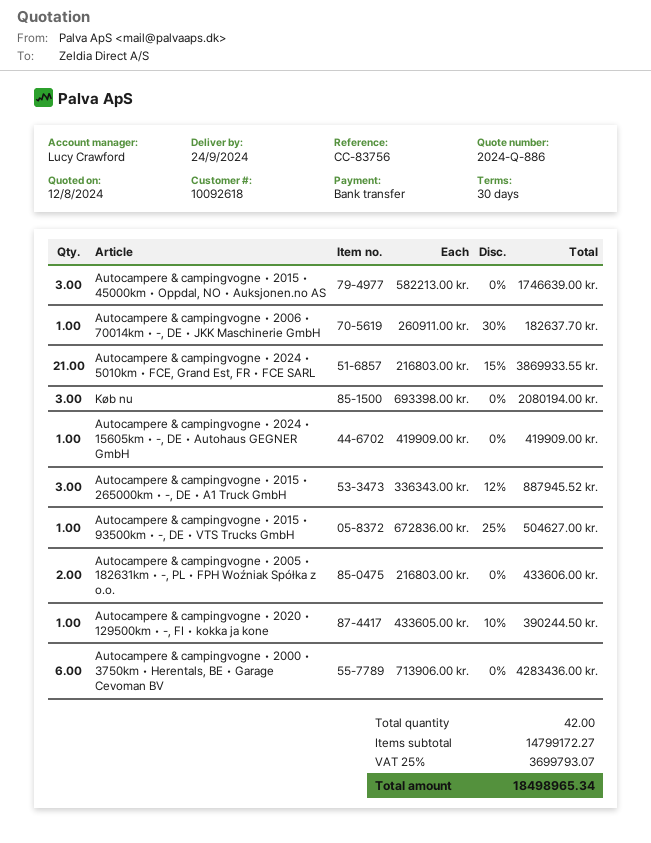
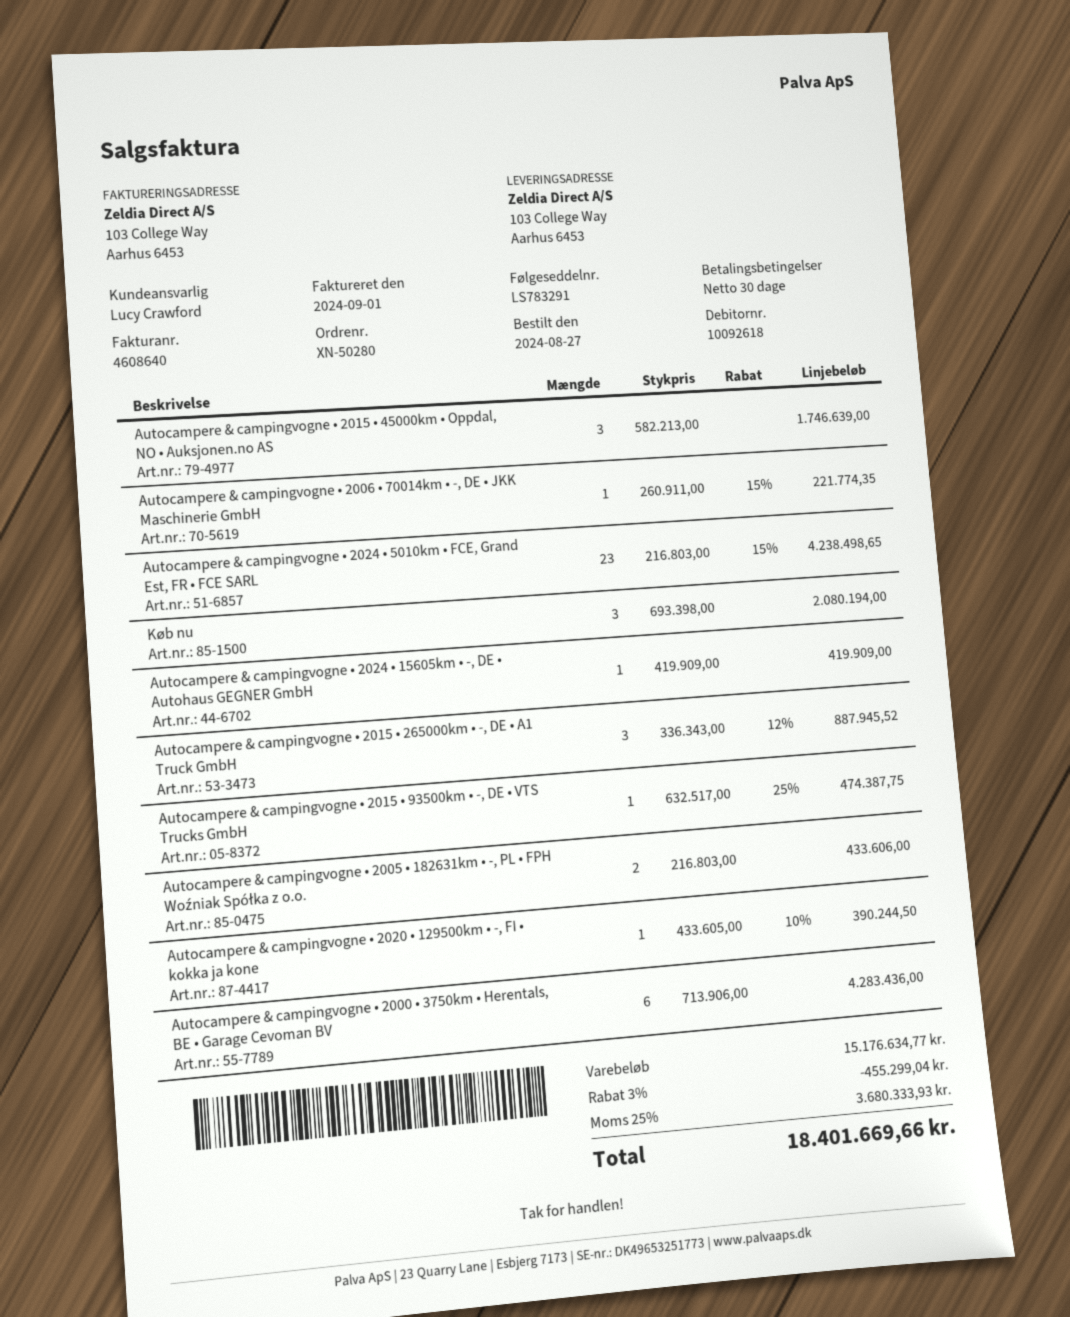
Autocampere & campingvogne • 2006 • 70014km • -, DE • JKK Maschinerie GmbH: 1 x 260911.00 - 30% = 182637.70 -> 1 x 260911.00 - 15% = 221774.35
Autocampere & campingvogne • 2024 • 5010km • FCE, Grand Est, FR • FCE SARL: 21 x 216803.00 - 15% = 3869933.55 -> 23 x 216803.00 - 15% = 4238498.65
Autocampere & campingvogne • 2015 • 93500km • -, DE • VTS Trucks GmbH: 1 x 672836.00 - 25% = 504627.00 -> 1 x 632517.00 - 25% = 474387.75
subtotal: 14799172.27 -> 15176634.77
discount: none -> 3% = 455299.04
tax: 25% = 3699793.07 -> 25% = 3680333.93
total: 18498965.34 -> 18401669.66

